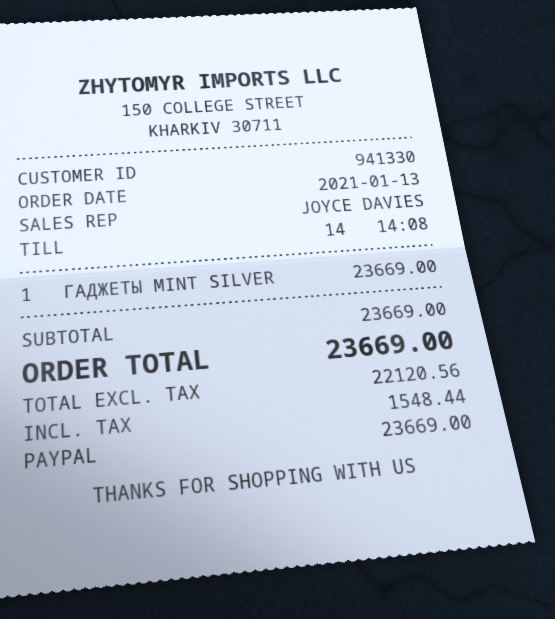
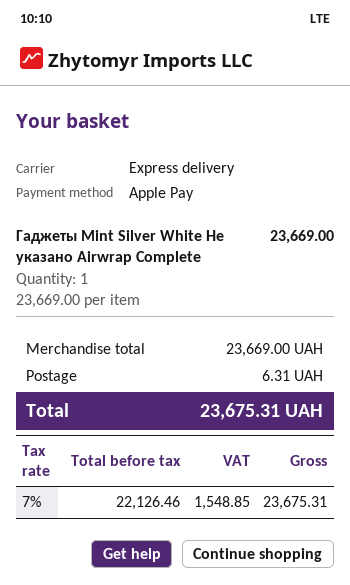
payment method: PayPal -> Apple Pay
shipping: none -> 6.31
net: 22120.56 -> 22126.46
tax: 1548.44 -> 1548.85
total: 23669.00 -> 23675.31

